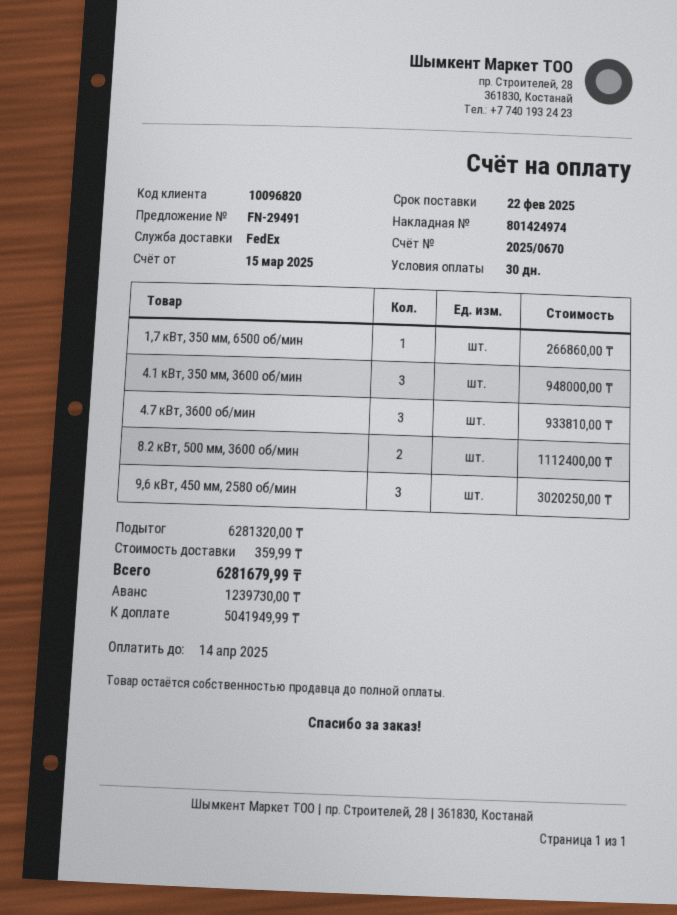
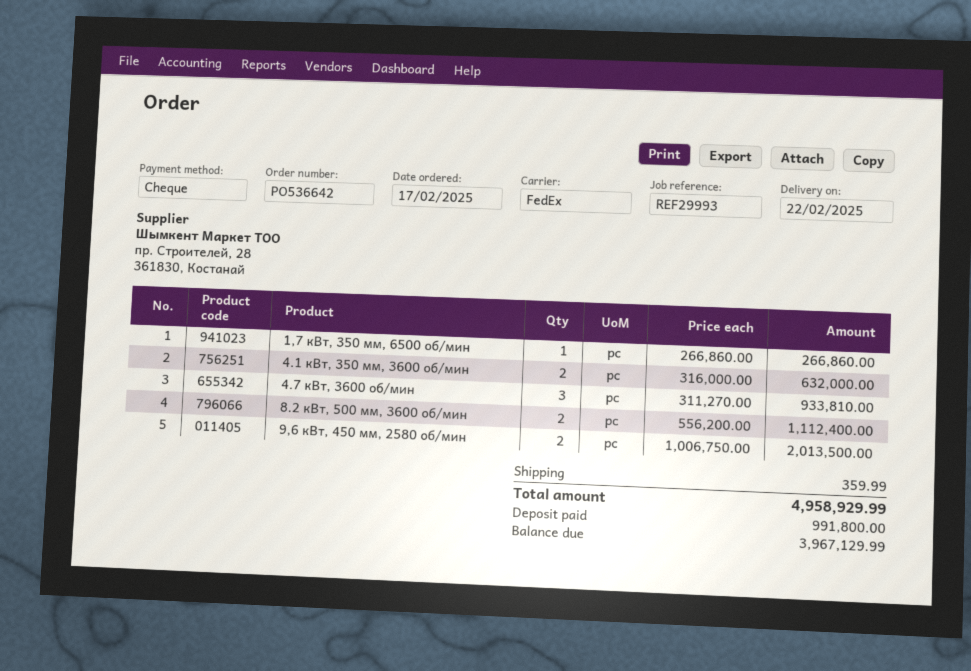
4.1 кВт, 350 мм, 3600 об/мин: 3 for 948000.00 -> 2 for 632000.00
9,6 кВт, 450 мм, 2580 об/мин: 3 for 3020250.00 -> 2 for 2013500.00
total: 6281679.99 -> 4958929.99
deposit: 1239730.00 -> 991800.00
balance: 5041949.99 -> 3967129.99

